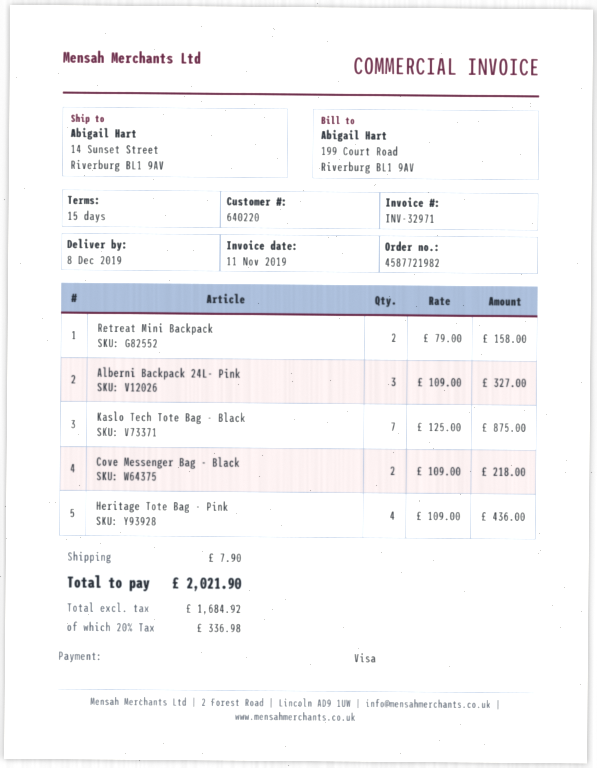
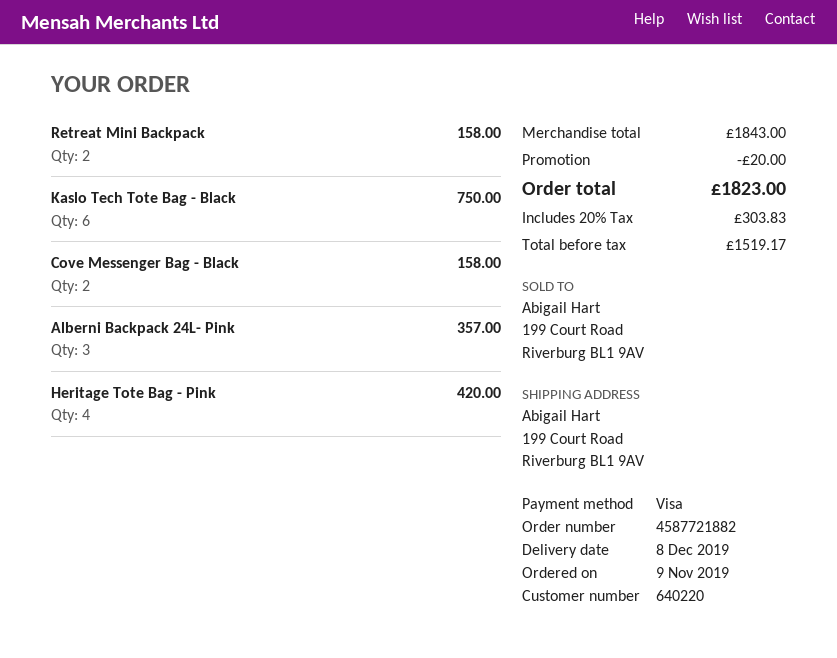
order number: 4587721982 -> 4587721882
ship to: 14 Sunset Street, Riverburg BL1 9AV -> 199 Court Road, Riverburg BL1 9AV
Alberni Backpack 24L- Pink: 3 for 327.00 -> 3 for 357.00
Kaslo Tech Tote Bag - Black: 7 for 875.00 -> 6 for 750.00
Cove Messenger Bag - Black: 2 for 218.00 -> 2 for 158.00
Heritage Tote Bag - Pink: 4 for 436.00 -> 4 for 420.00
discount: none -> 20.00
shipping: 7.90 -> none
net: 1684.92 -> 1519.17
tax: 20% = 336.98 -> 20% = 303.83
total: 2021.90 -> 1823.00

